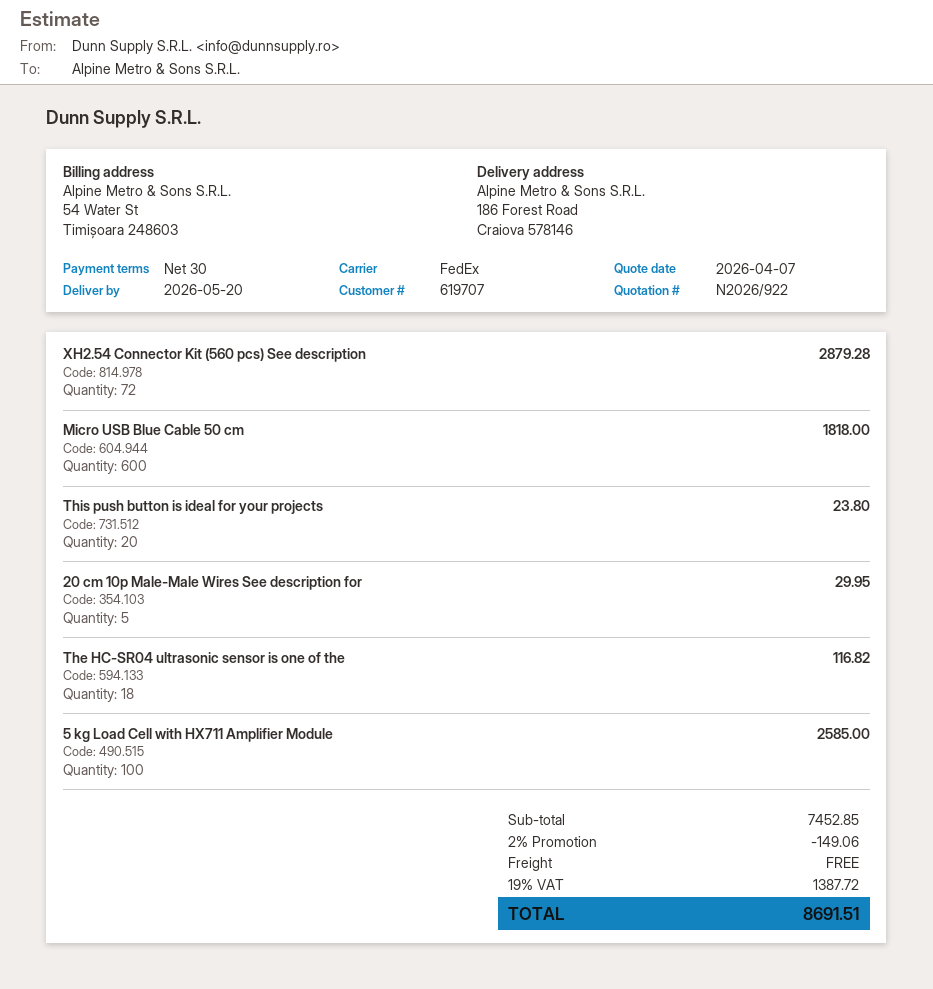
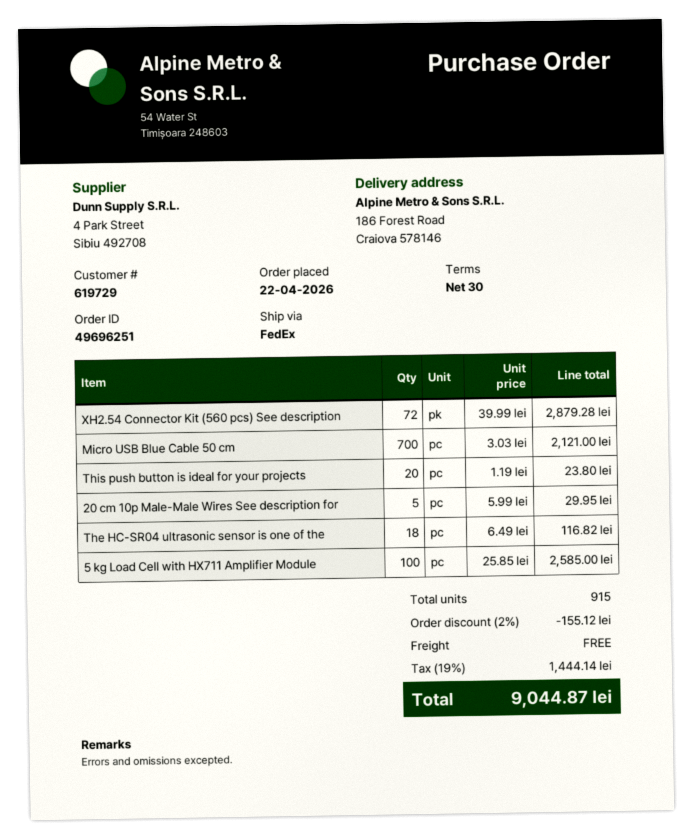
customer number: 619707 -> 619729
Micro USB Blue Cable 50 cm: 600 for 1818.00 -> 700 for 2121.00
discount: 2% = 149.06 -> 2% = 155.12
tax: 19% = 1387.72 -> 19% = 1444.14
total: 8691.51 -> 9044.87

